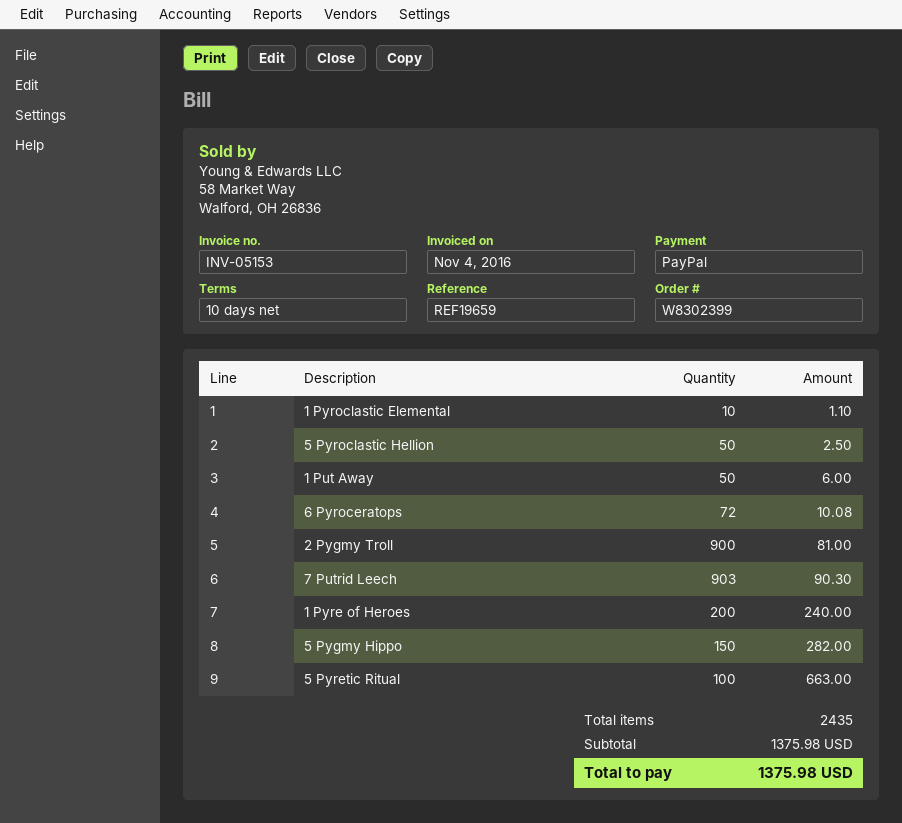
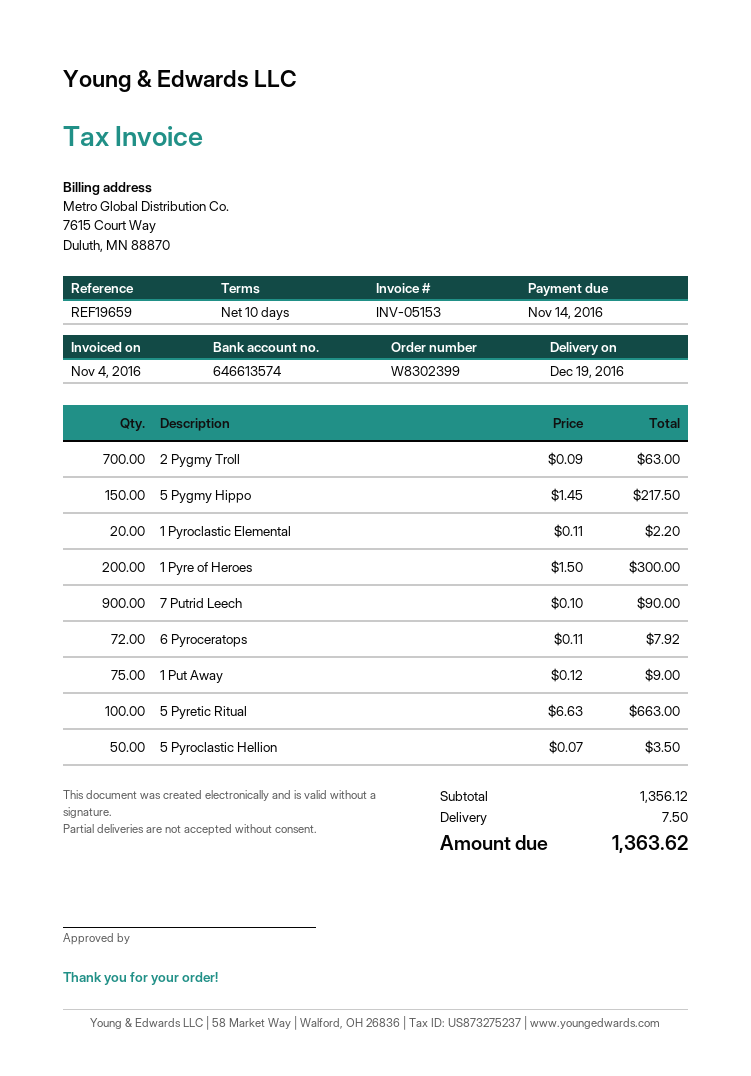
1 Pyroclastic Elemental: 10 for 1.10 -> 20 for 2.20
5 Pyroclastic Hellion: 50 for 2.50 -> 50 for 3.50
1 Put Away: 50 for 6.00 -> 75 for 9.00
6 Pyroceratops: 72 for 10.08 -> 72 for 7.92
2 Pygmy Troll: 900 for 81.00 -> 700 for 63.00
7 Putrid Leech: 903 for 90.30 -> 900 for 90.00
1 Pyre of Heroes: 200 for 240.00 -> 200 for 300.00
5 Pygmy Hippo: 150 for 282.00 -> 150 for 217.50
subtotal: 1375.98 -> 1356.12
shipping: none -> 7.50
total: 1375.98 -> 1363.62

